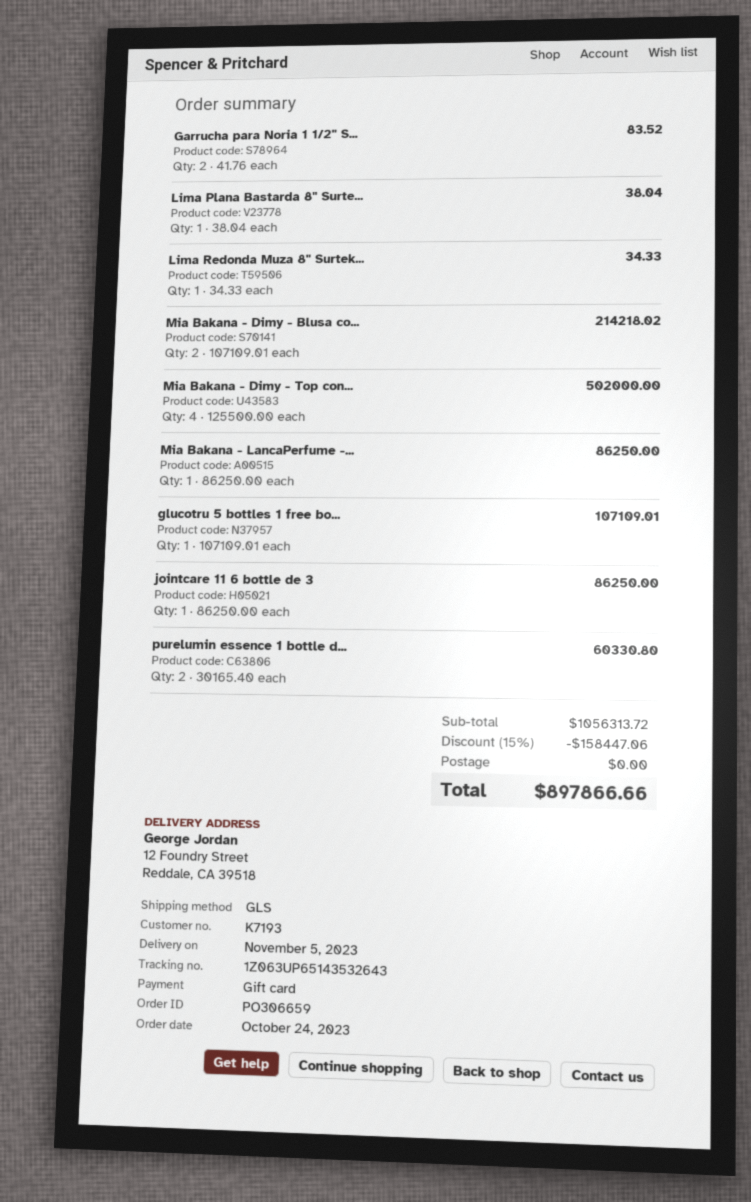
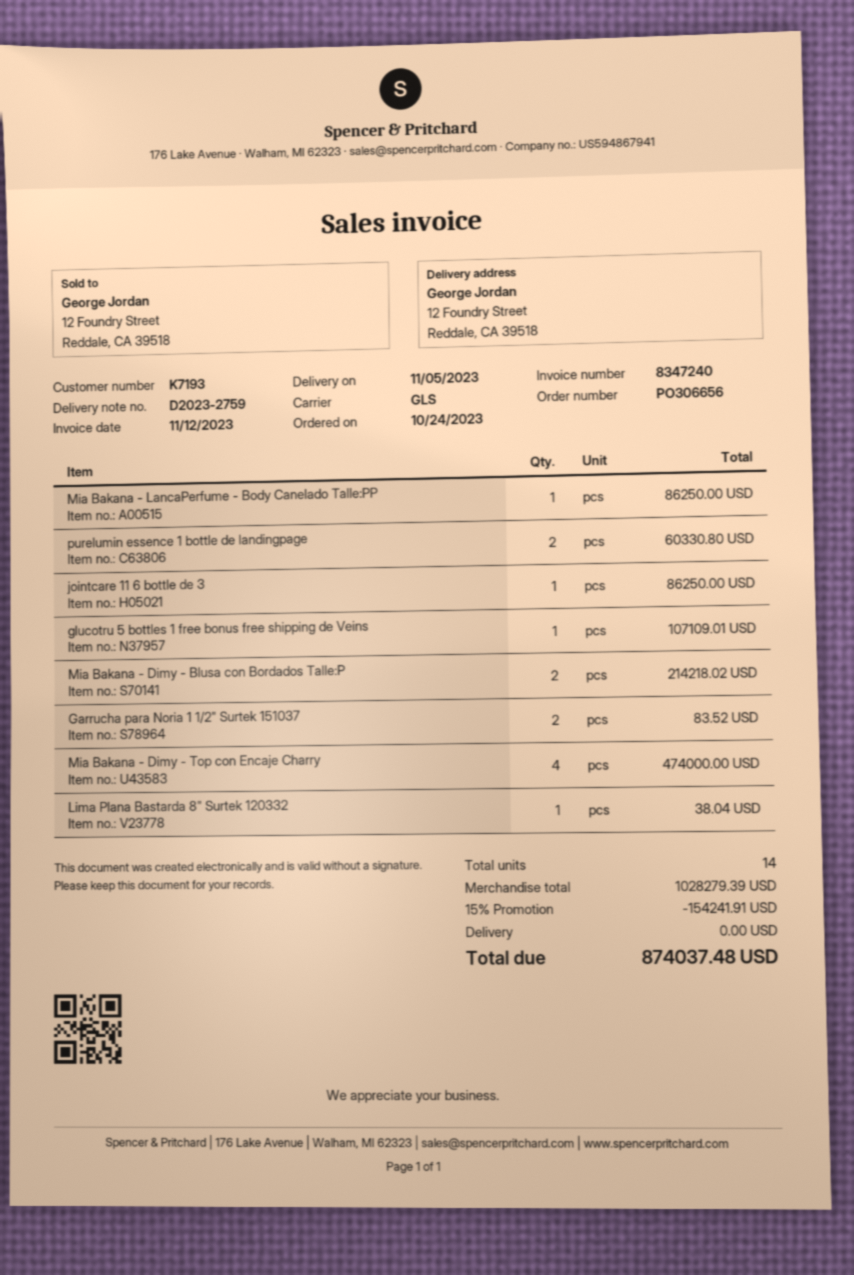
order number: PO306659 -> PO306656
Lima Redonda Muza 8" Surtek...: 1 for 34.33 -> none
Mia Bakana - Dimy - Top con...: 4 for 502000.00 -> 4 for 474000.00
subtotal: 1056313.72 -> 1028279.39
discount: 15% = 158447.06 -> 15% = 154241.91
total: 897866.66 -> 874037.48

